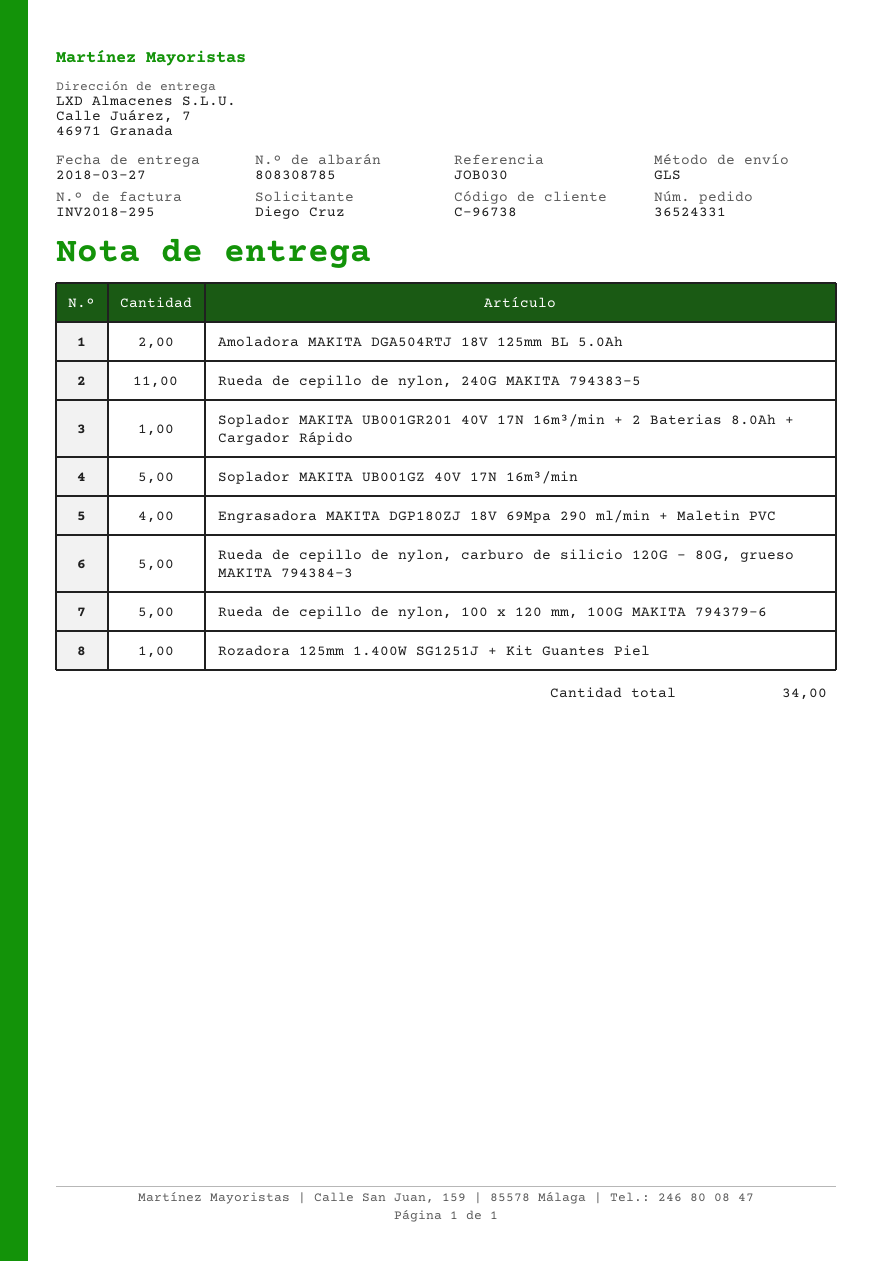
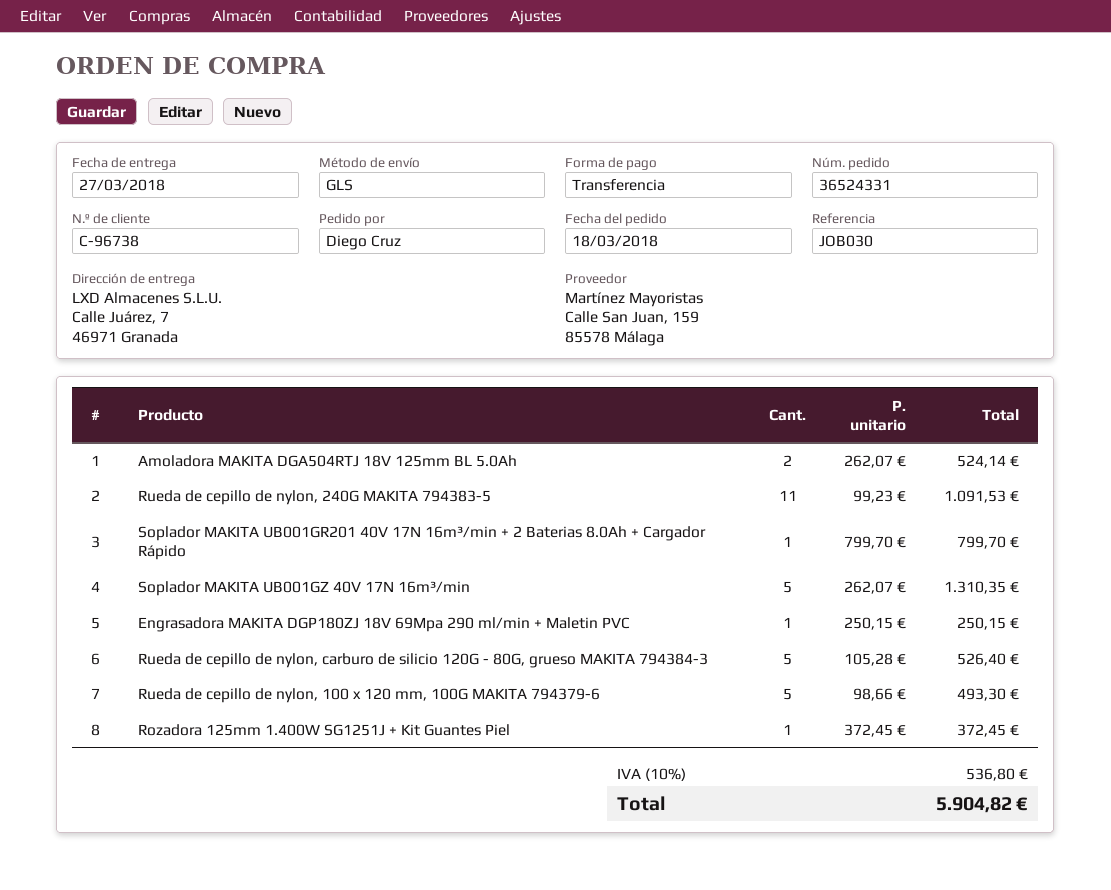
Engrasadora MAKITA DGP180ZJ 18V 69Mpa 290 ml/min + Maletin PVC: 4 -> 1

